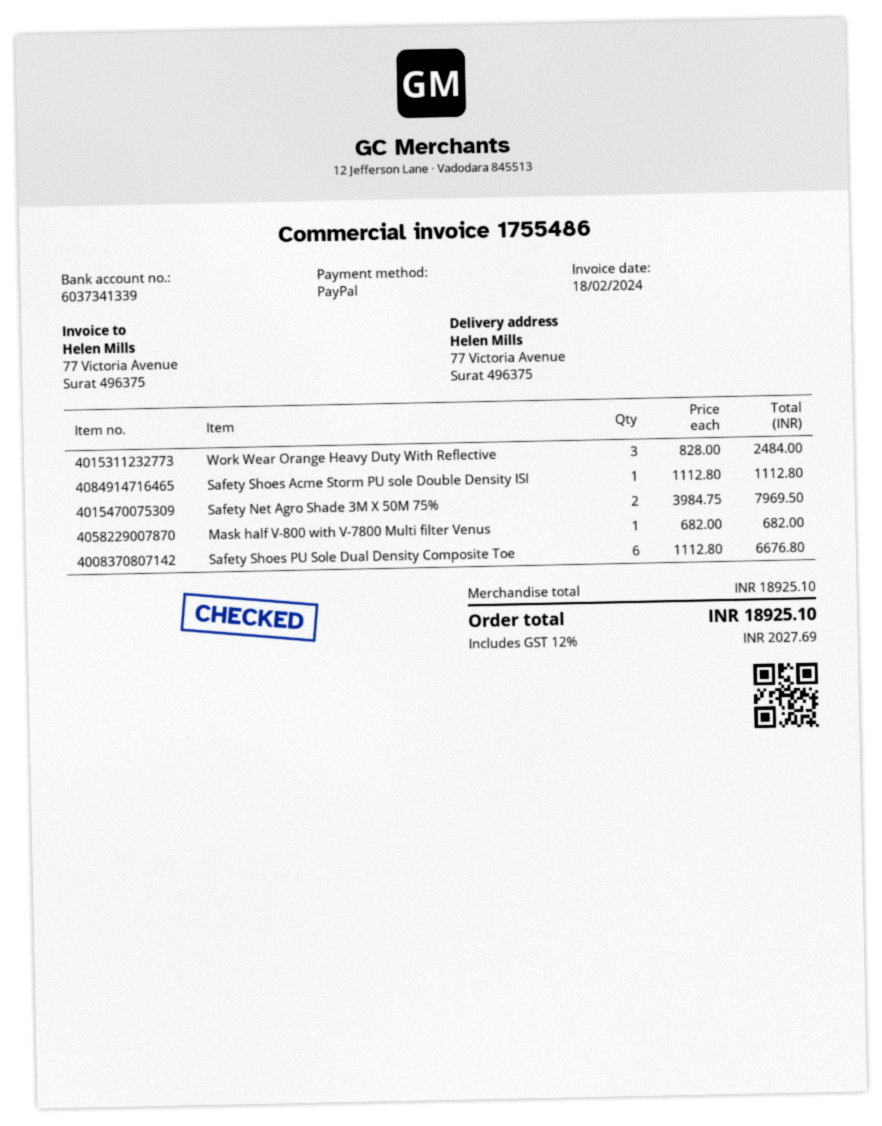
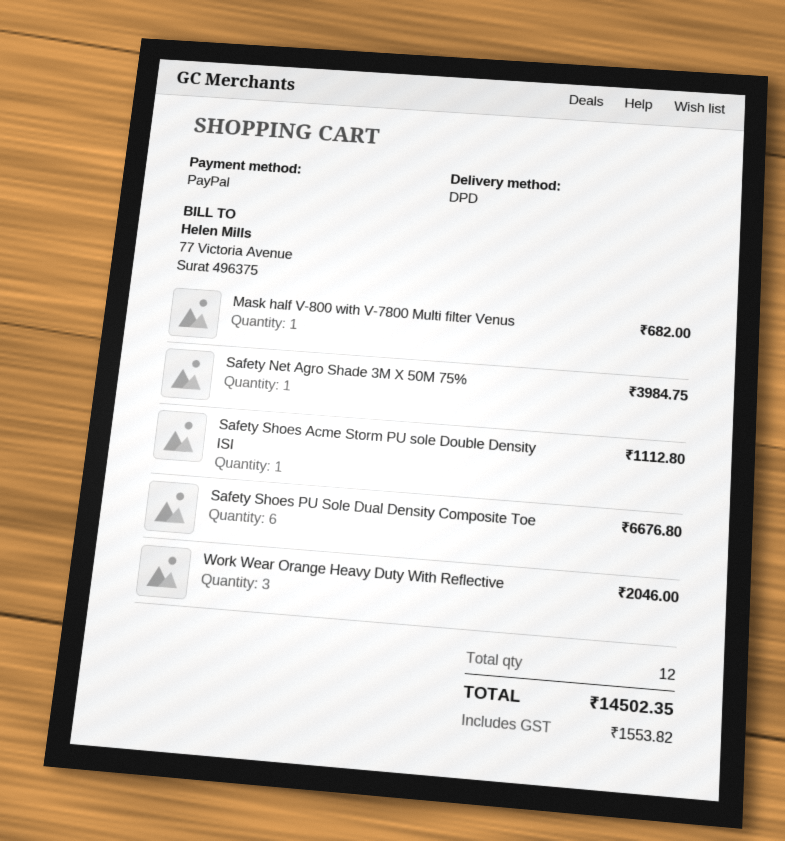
Work Wear Orange Heavy Duty With Reflective: 3 for 2484.00 -> 3 for 2046.00
Safety Net Agro Shade 3M X 50M 75%: 2 for 7969.50 -> 1 for 3984.75
tax: 2027.69 -> 1553.82
total: 18925.10 -> 14502.35

